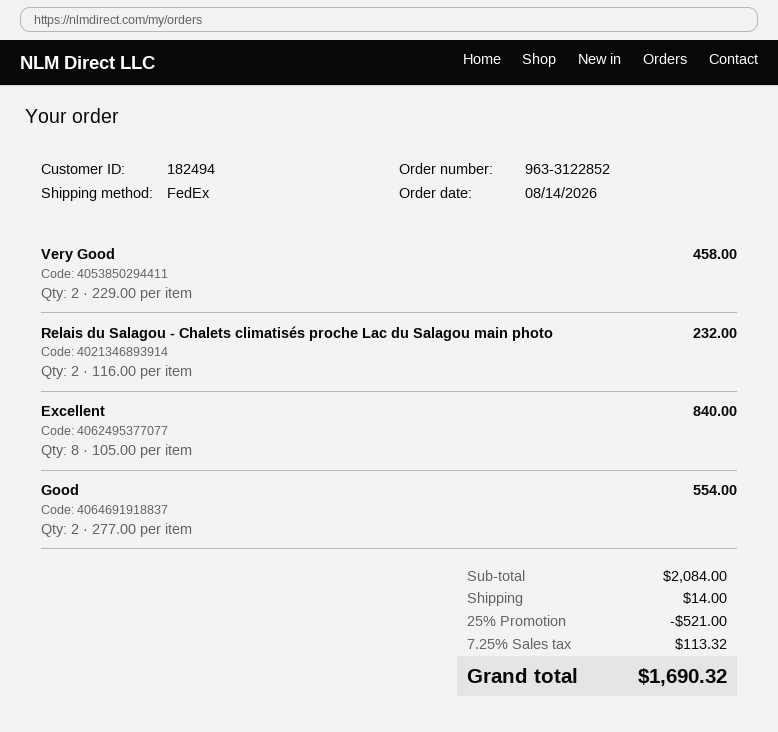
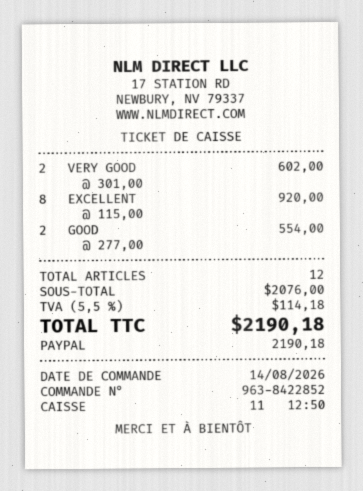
order number: 963-3122852 -> 963-8422852
Very Good: 2 x 229.00 = 458.00 -> 2 x 301.00 = 602.00
Relais du Salagou - Chalets climatisés proche Lac du Salagou main photo: 2 x 116.00 = 232.00 -> none
Excellent: 8 x 105.00 = 840.00 -> 8 x 115.00 = 920.00
subtotal: 2084.00 -> 2076.00
discount: 25% = 521.00 -> none
shipping: 14.00 -> none
tax: 7.25% = 113.32 -> 5.5% = 114.18
total: 1690.32 -> 2190.18

